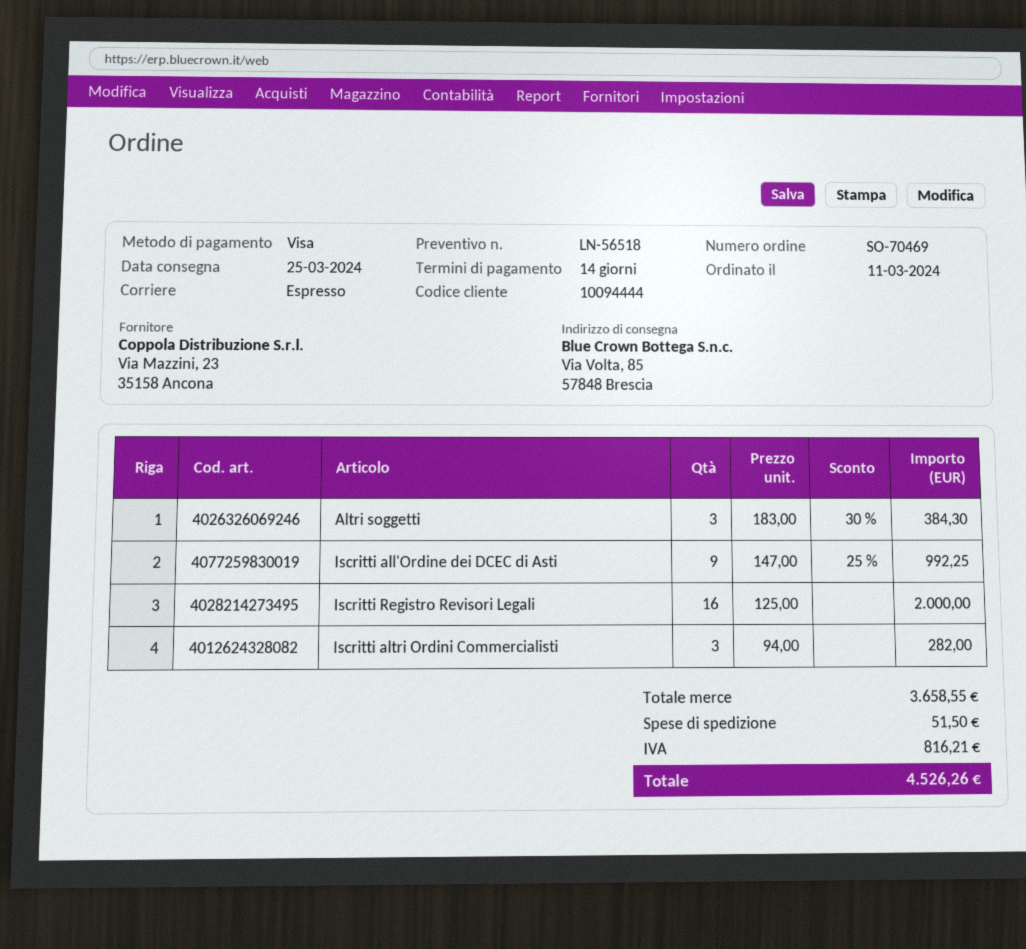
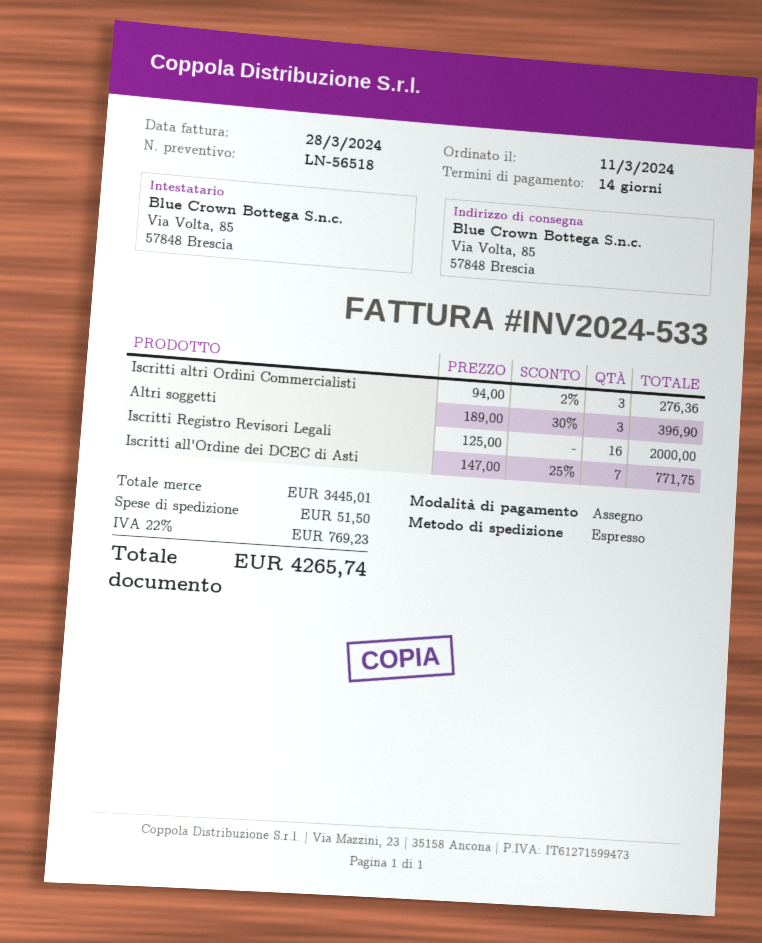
payment method: Visa -> cheque
Altri soggetti: 3 x 183.00 - 30% = 384.30 -> 3 x 189.00 - 30% = 396.90
Iscritti all'Ordine dei DCEC di Asti: 9 x 147.00 - 25% = 992.25 -> 7 x 147.00 - 25% = 771.75
Iscritti altri Ordini Commercialisti: 3 x 94.00 = 282.00 -> 3 x 94.00 - 2% = 276.36
subtotal: 3658.55 -> 3445.01
tax: 816.21 -> 769.23
total: 4526.26 -> 4265.74

